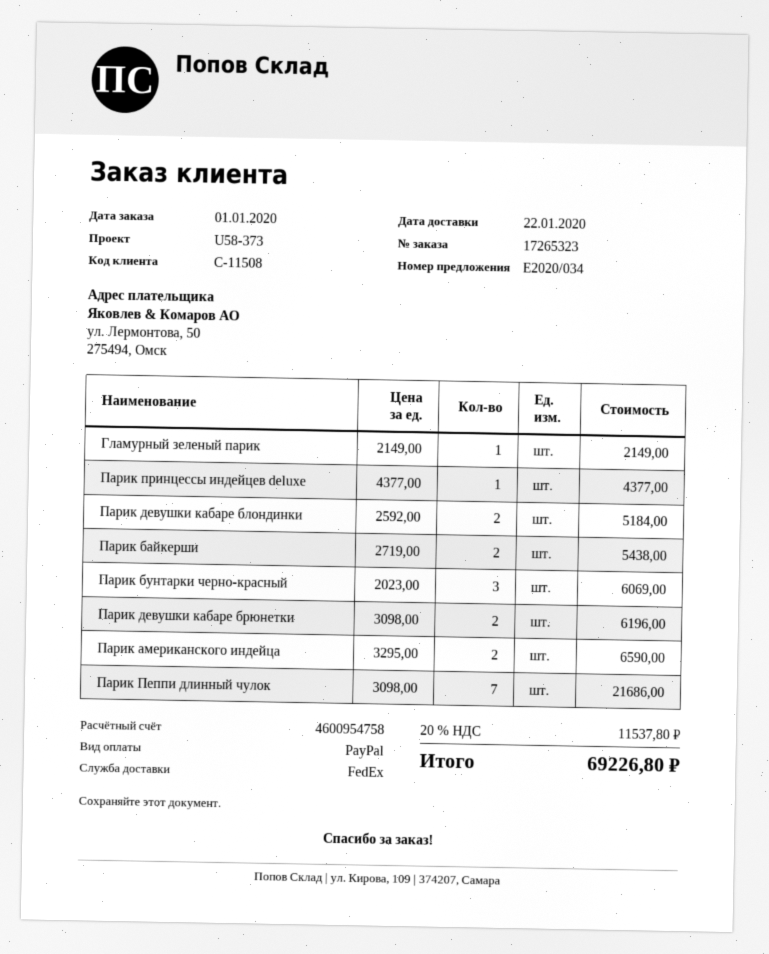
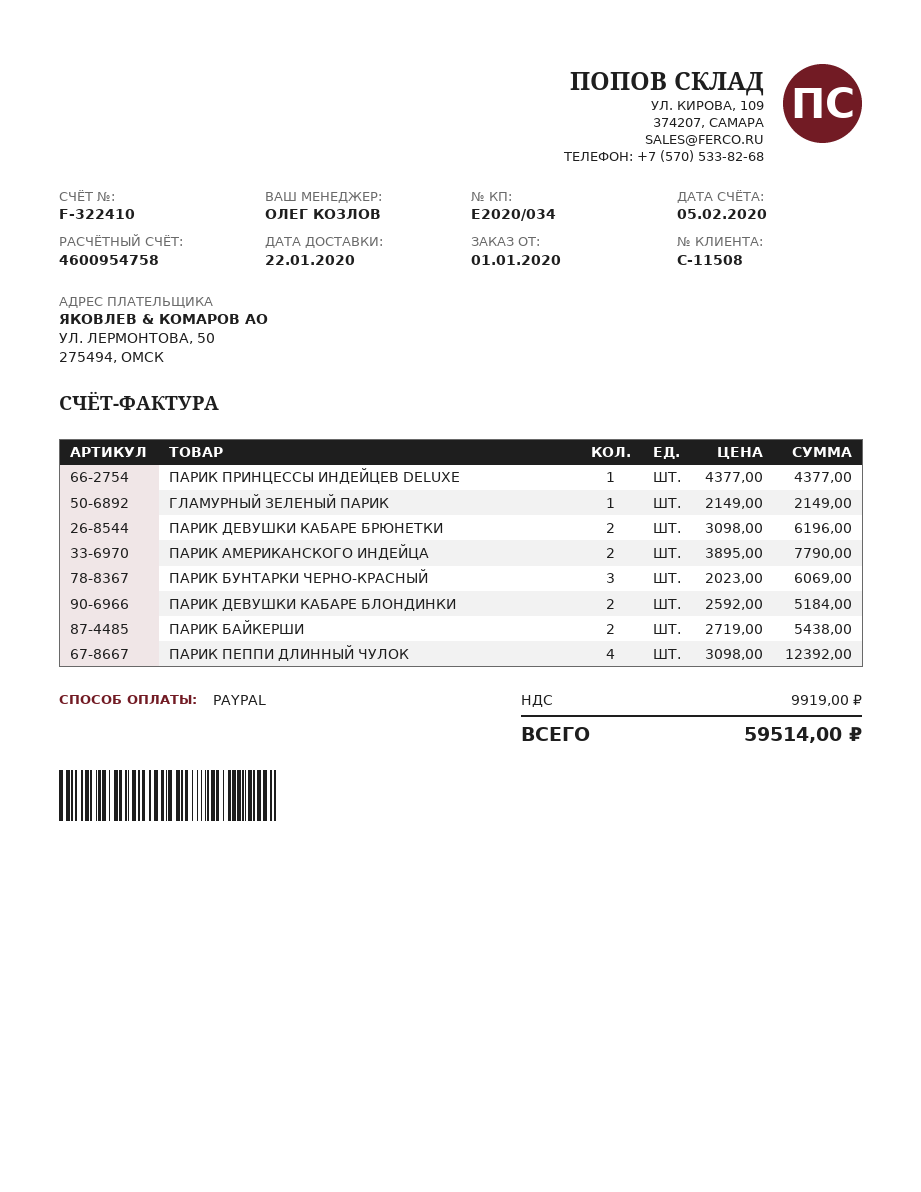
Парик американского индейца: 2 x 3295.00 = 6590.00 -> 2 x 3895.00 = 7790.00
Парик Пеппи длинный чулок: 7 x 3098.00 = 21686.00 -> 4 x 3098.00 = 12392.00
tax: 11537.80 -> 9919.00
total: 69226.80 -> 59514.00

